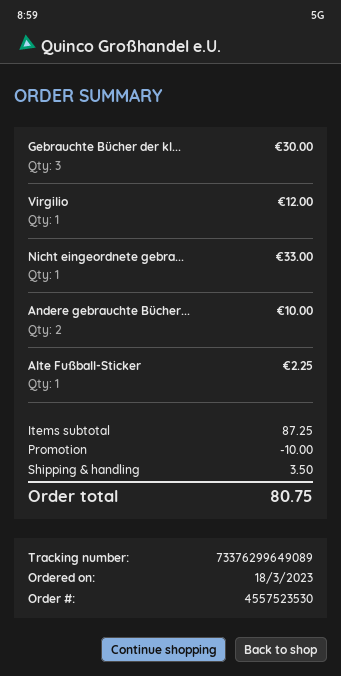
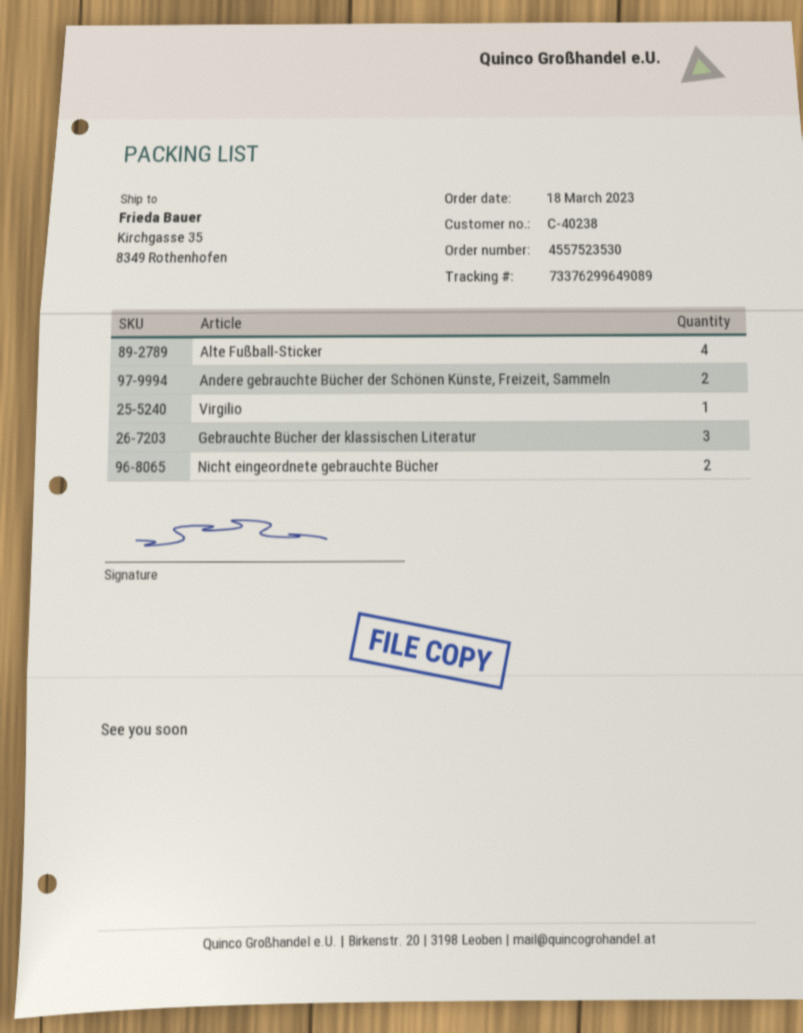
Nicht eingeordnete gebra...: 1 -> 2
Alte Fußball-Sticker: 1 -> 4

